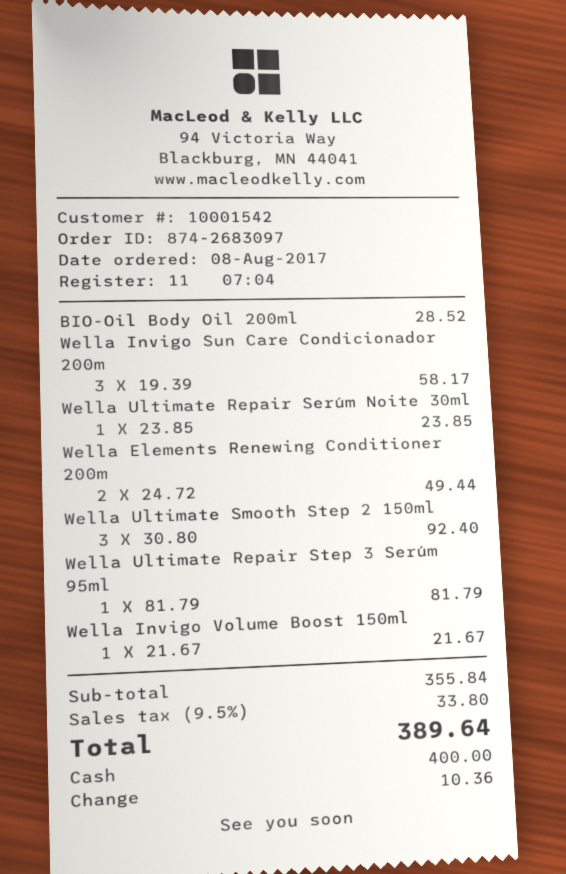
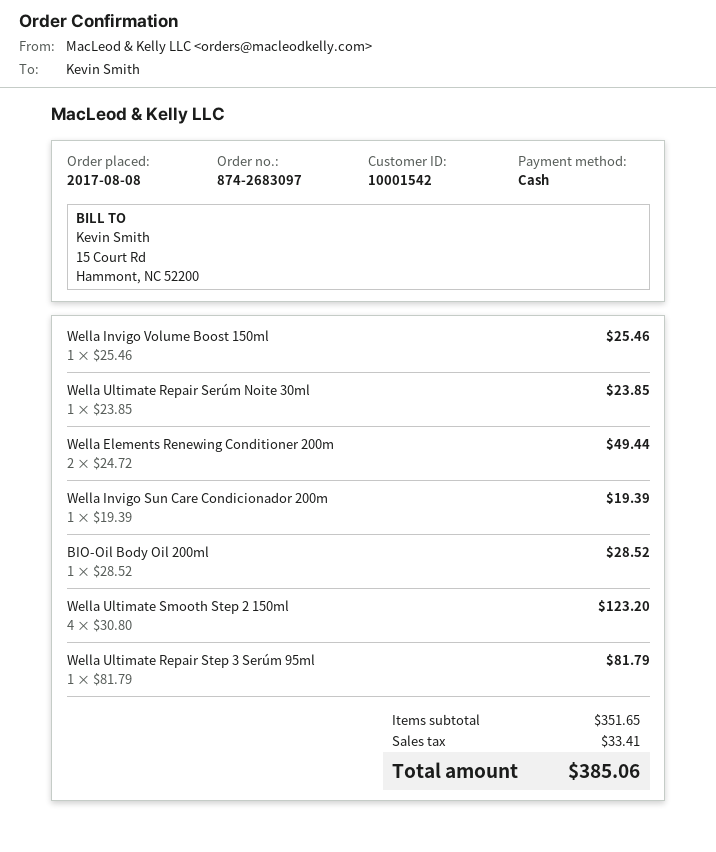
Wella Invigo Sun Care Condicionador 200m: 3 x 19.39 = 58.17 -> 1 x 19.39 = 19.39
Wella Ultimate Smooth Step 2 150ml: 3 x 30.80 = 92.40 -> 4 x 30.80 = 123.20
Wella Invigo Volume Boost 150ml: 1 x 21.67 = 21.67 -> 1 x 25.46 = 25.46
subtotal: 355.84 -> 351.65
tax: 33.80 -> 33.41
total: 389.64 -> 385.06

